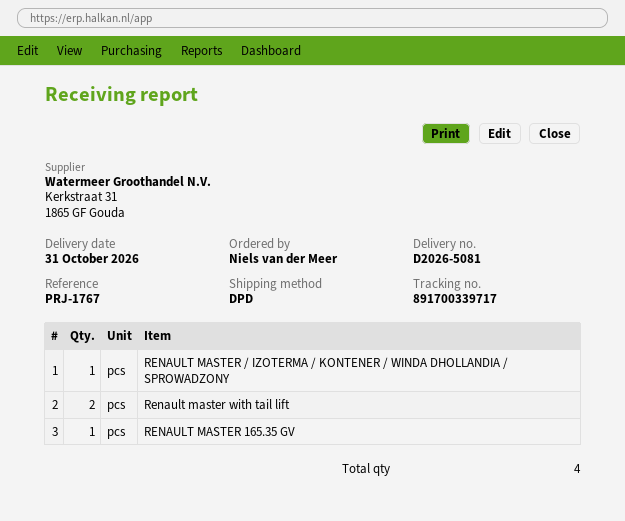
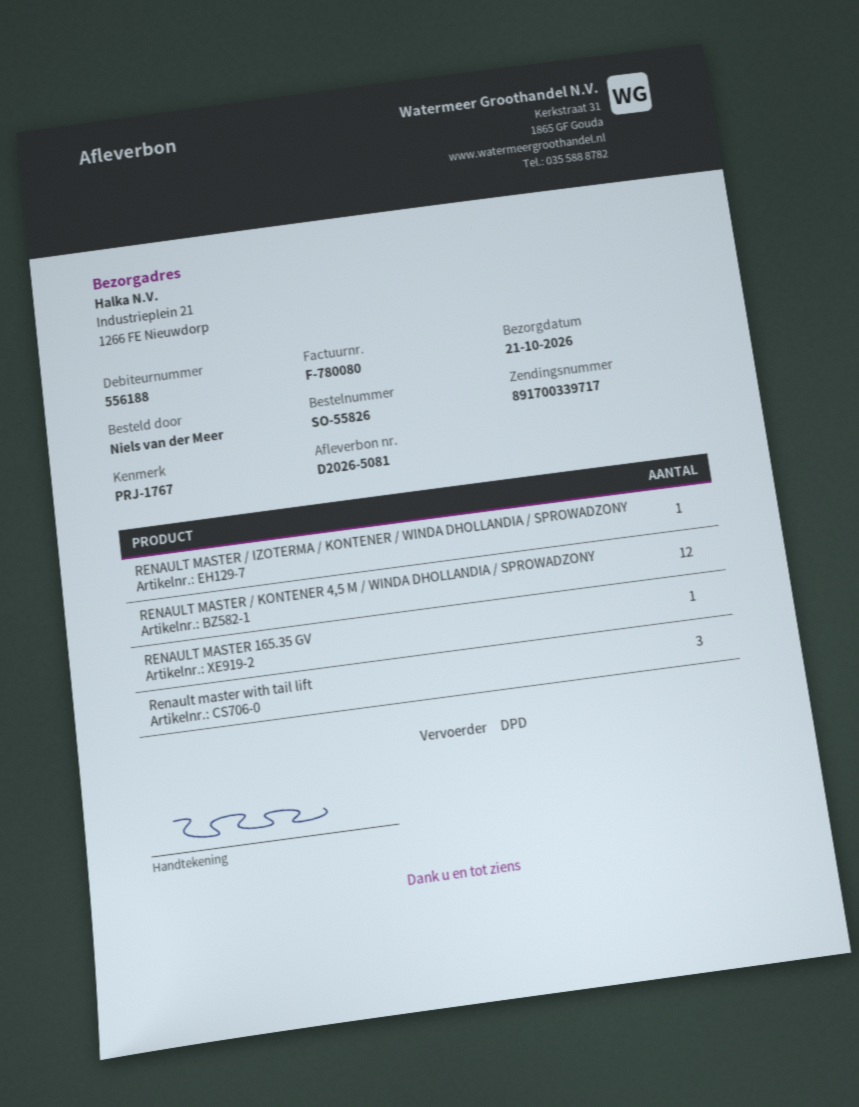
delivery date: 2026-10-31 -> 2026-10-21
Renault master with tail lift: 2 -> 3
RENAULT MASTER / KONTENER 4,5 M / WINDA DHOLLANDIA / SPROWADZONY: none -> 12

